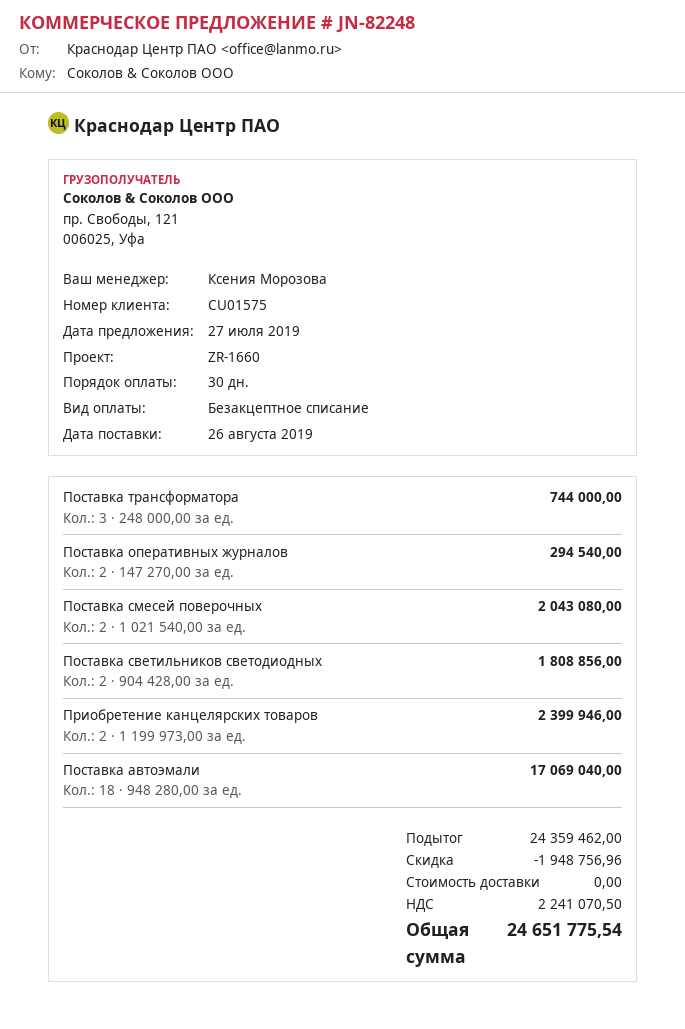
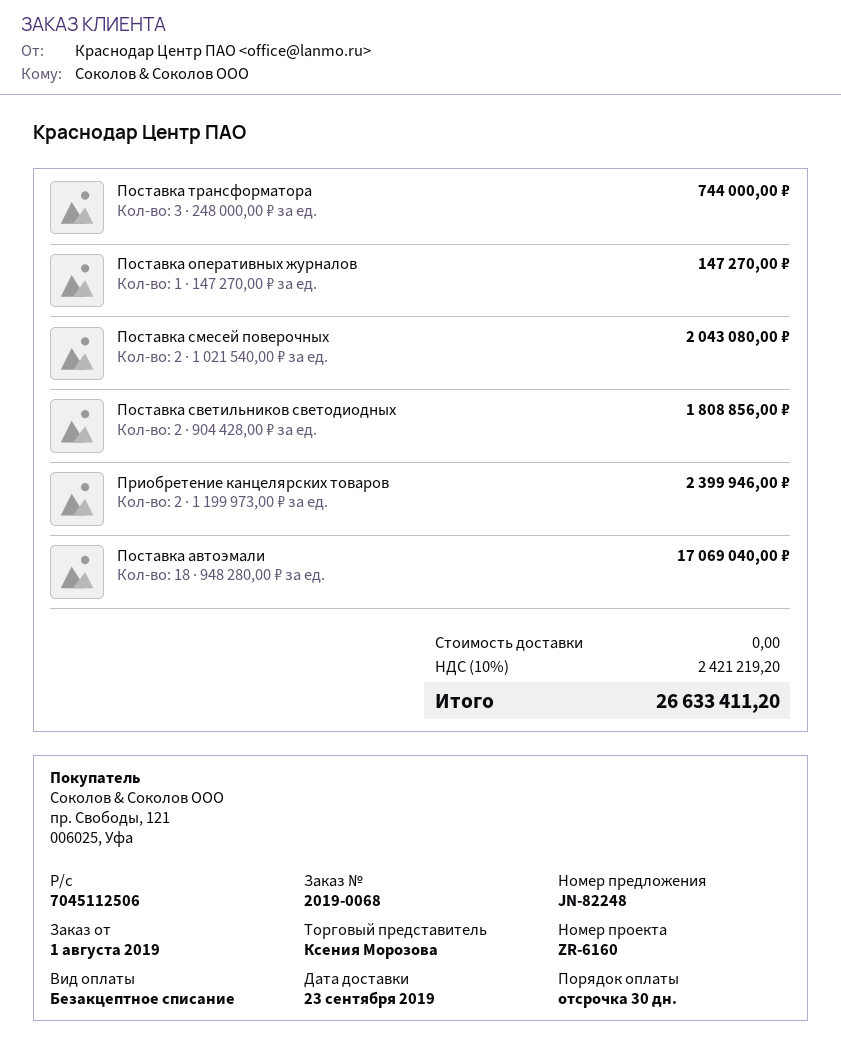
delivery date: 2019-08-26 -> 2019-09-23
reference: ZR-1660 -> ZR-6160
Поставка оперативных журналов: 2 x 147270.00 = 294540.00 -> 1 x 147270.00 = 147270.00
discount: 1948756.96 -> none
tax: 2241070.50 -> 2421219.20
total: 24651775.54 -> 26633411.20

